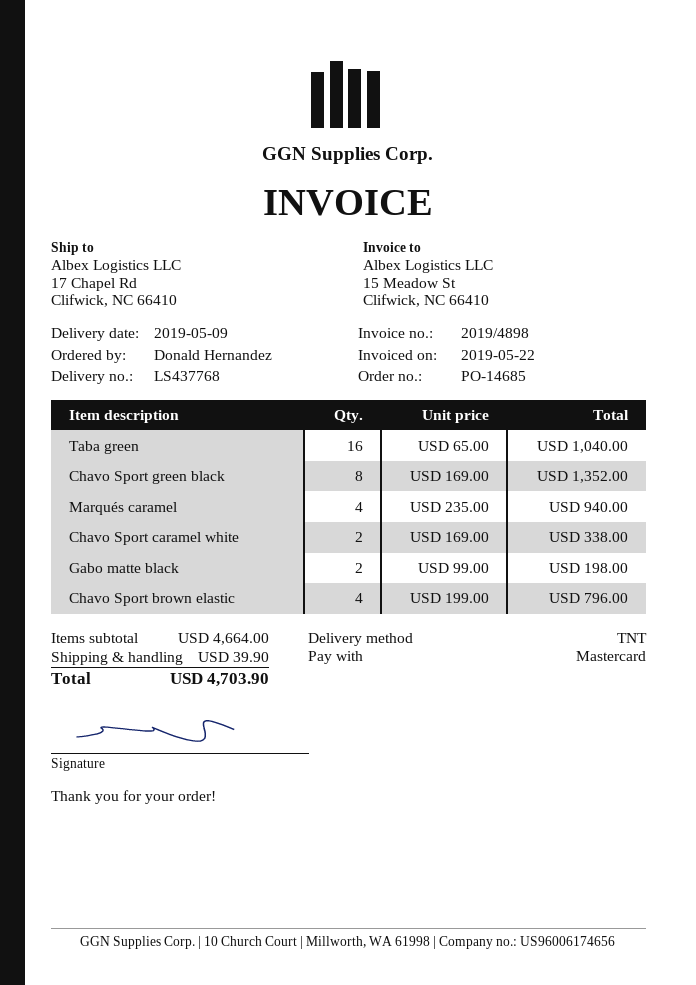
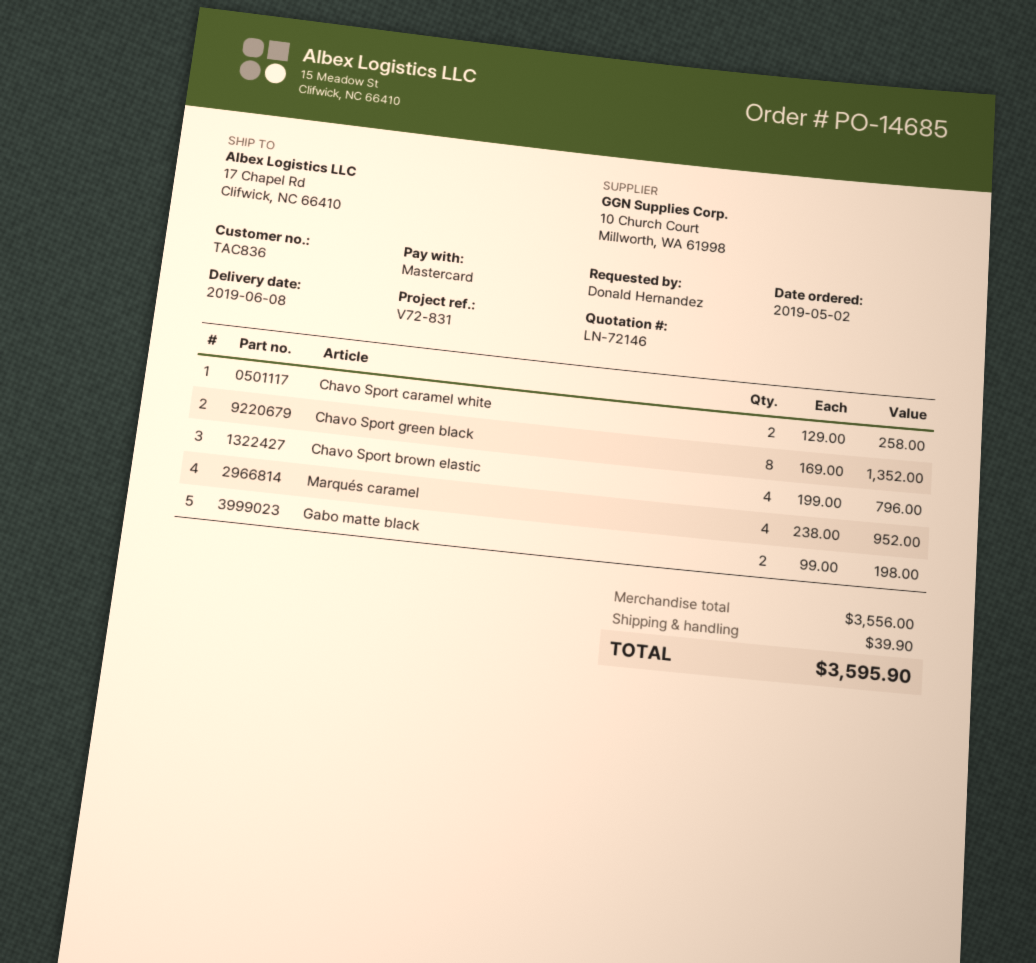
delivery date: 2019-05-09 -> 2019-06-08
Taba green: 16 x 65.00 = 1040.00 -> none
Marqués caramel: 4 x 235.00 = 940.00 -> 4 x 238.00 = 952.00
Chavo Sport caramel white: 2 x 169.00 = 338.00 -> 2 x 129.00 = 258.00
subtotal: 4664.00 -> 3556.00
total: 4703.90 -> 3595.90

